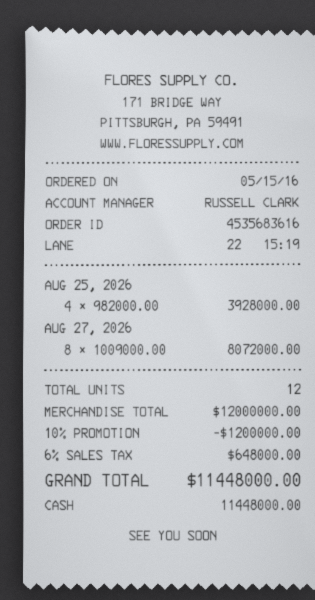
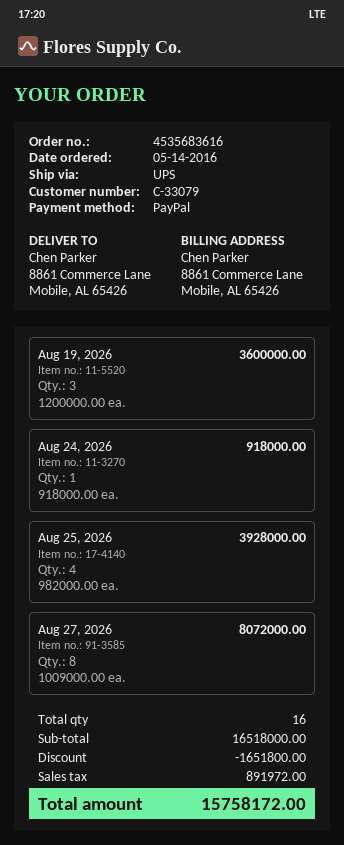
order date: 2016-05-15 -> 2016-05-14
payment method: cash -> PayPal
Aug 19, 2026: none -> 3 x 1200000.00 = 3600000.00
Aug 24, 2026: none -> 1 x 918000.00 = 918000.00
total quantity: 12 -> 16
subtotal: 12000000.00 -> 16518000.00
discount: 1200000.00 -> 1651800.00
tax: 648000.00 -> 891972.00
total: 11448000.00 -> 15758172.00

